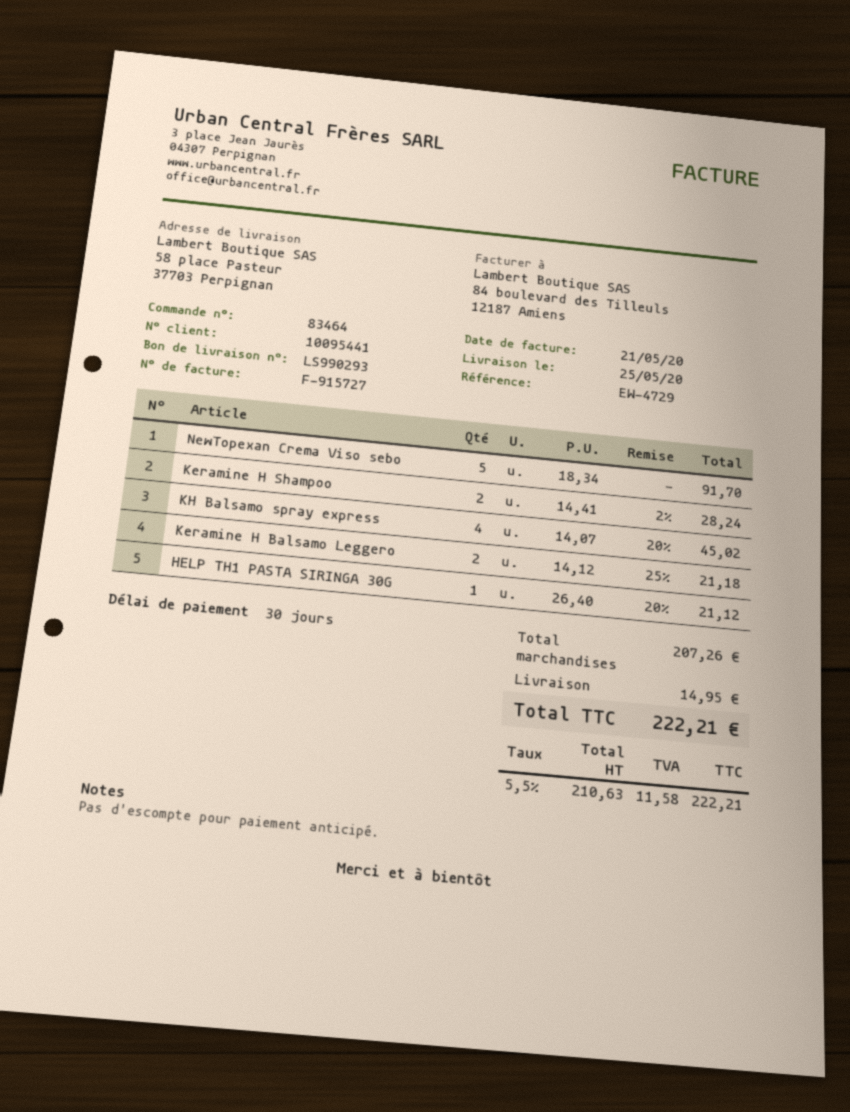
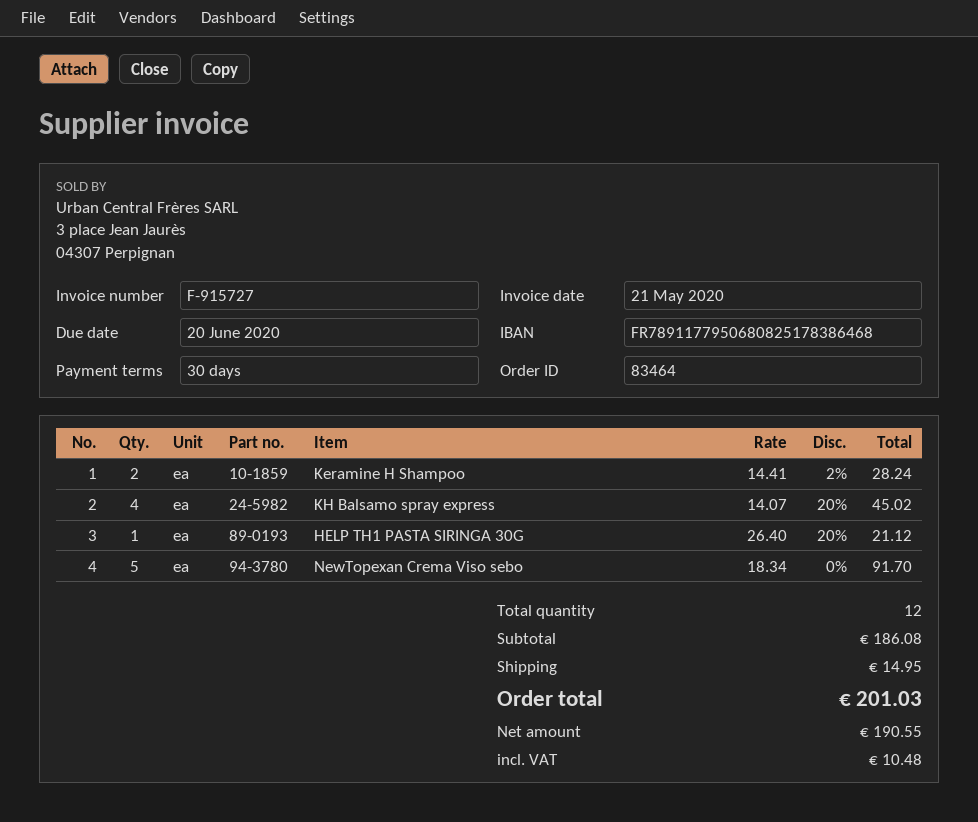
Keramine H Balsamo Leggero: 2 x 14.12 - 25% = 21.18 -> none
subtotal: 207.26 -> 186.08
net: 210.63 -> 190.55
tax: 11.58 -> 10.48
total: 222.21 -> 201.03

